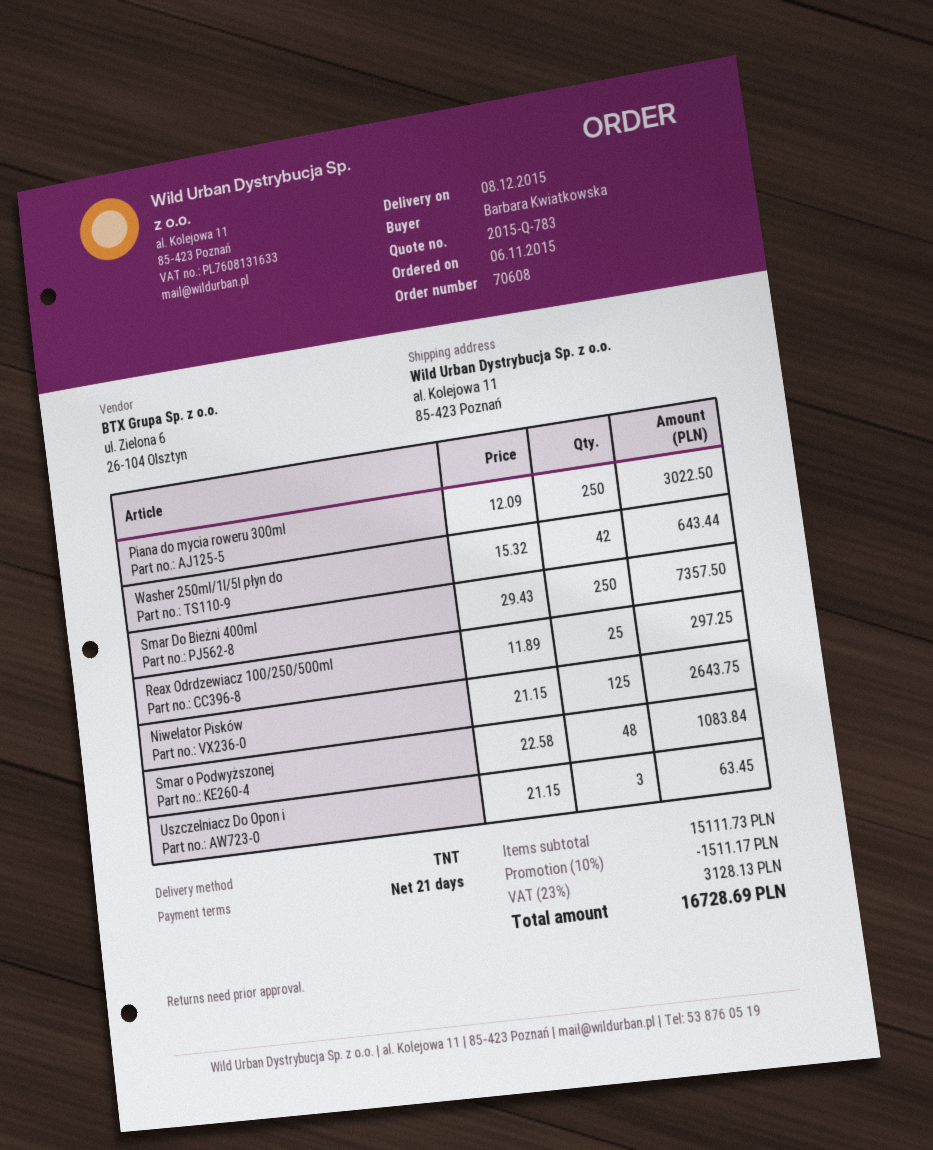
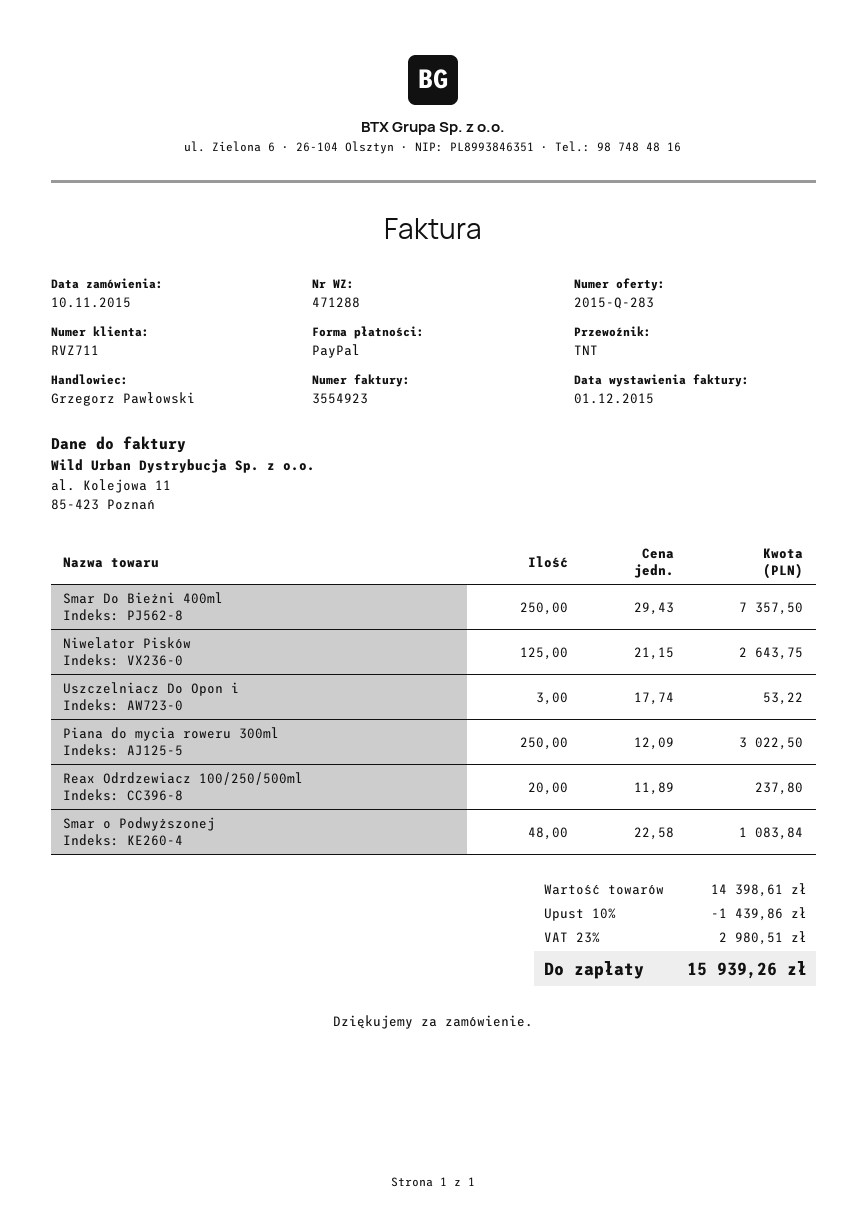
quote number: 2015-Q-783 -> 2015-Q-283
order date: 2015-11-06 -> 2015-11-10
Washer 250ml/1l/5l płyn do: 42 x 15.32 = 643.44 -> none
Reax Odrdzewiacz 100/250/500ml: 25 x 11.89 = 297.25 -> 20 x 11.89 = 237.80
Uszczelniacz Do Opon i: 3 x 21.15 = 63.45 -> 3 x 17.74 = 53.22
subtotal: 15111.73 -> 14398.61
discount: 10% = 1511.17 -> 10% = 1439.86
tax: 23% = 3128.13 -> 23% = 2980.51
total: 16728.69 -> 15939.26

